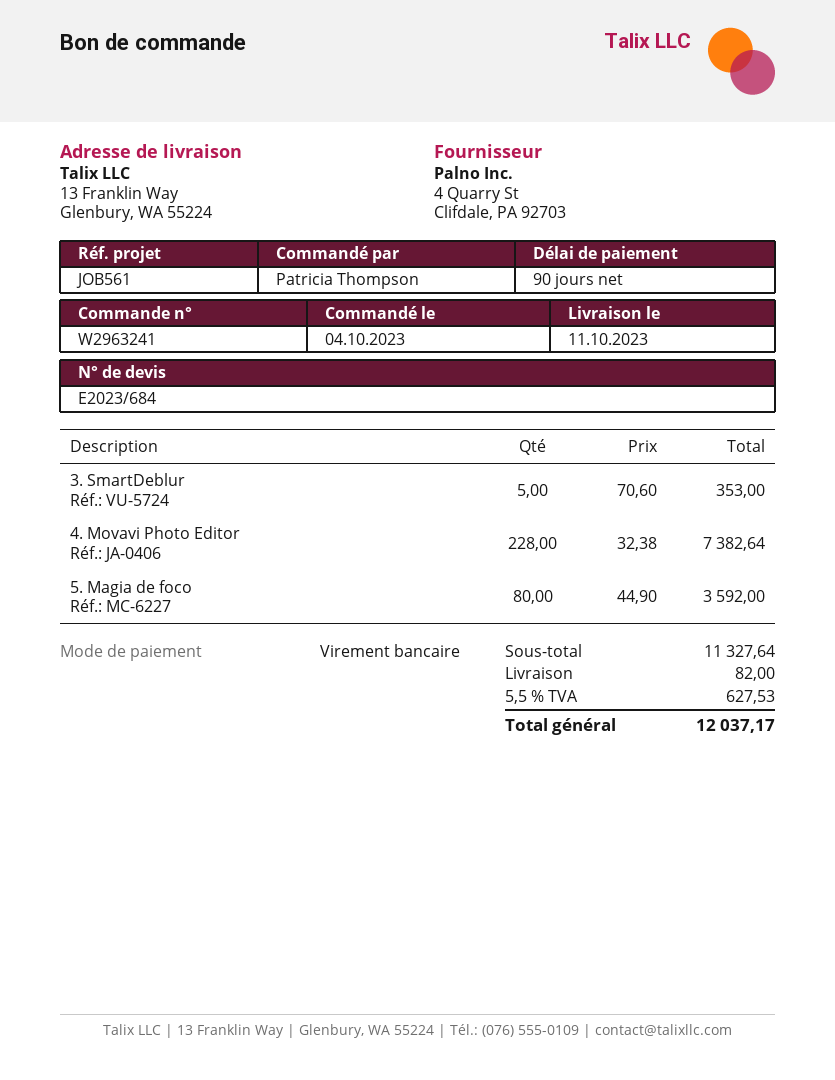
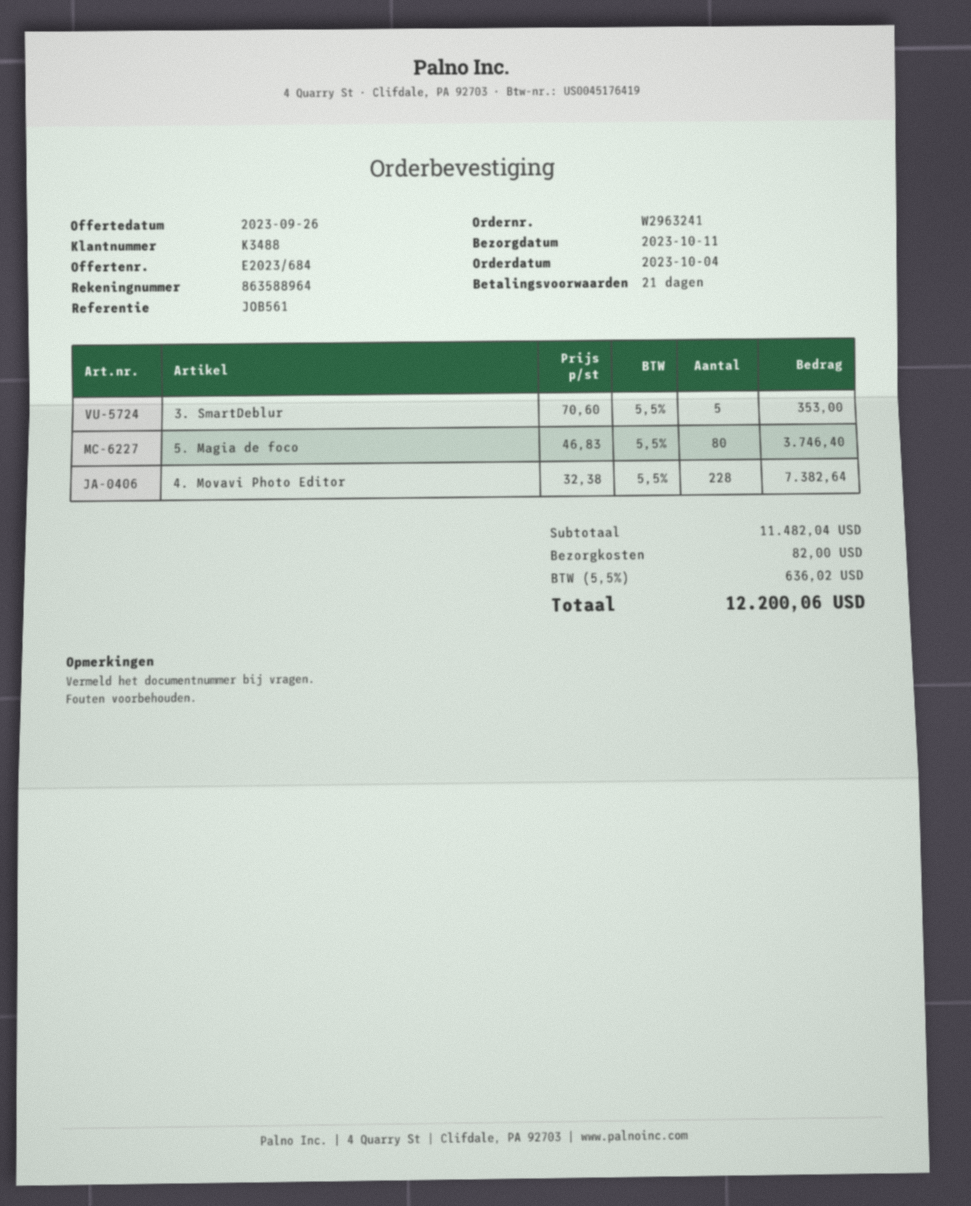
payment terms: 90 days -> 21 days
5. Magia de foco: 80 x 44.90 = 3592.00 -> 80 x 46.83 = 3746.40
subtotal: 11327.64 -> 11482.04
tax: 5.5% = 627.53 -> 5.5% = 636.02
total: 12037.17 -> 12200.06

